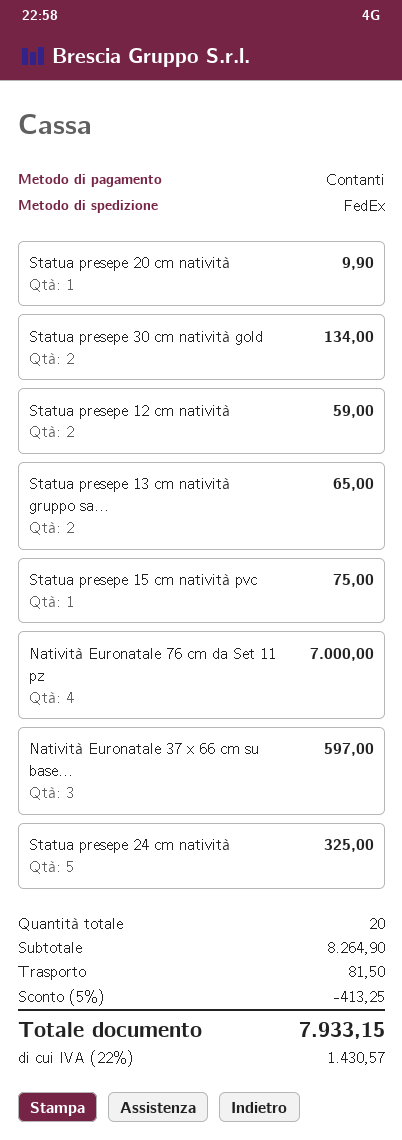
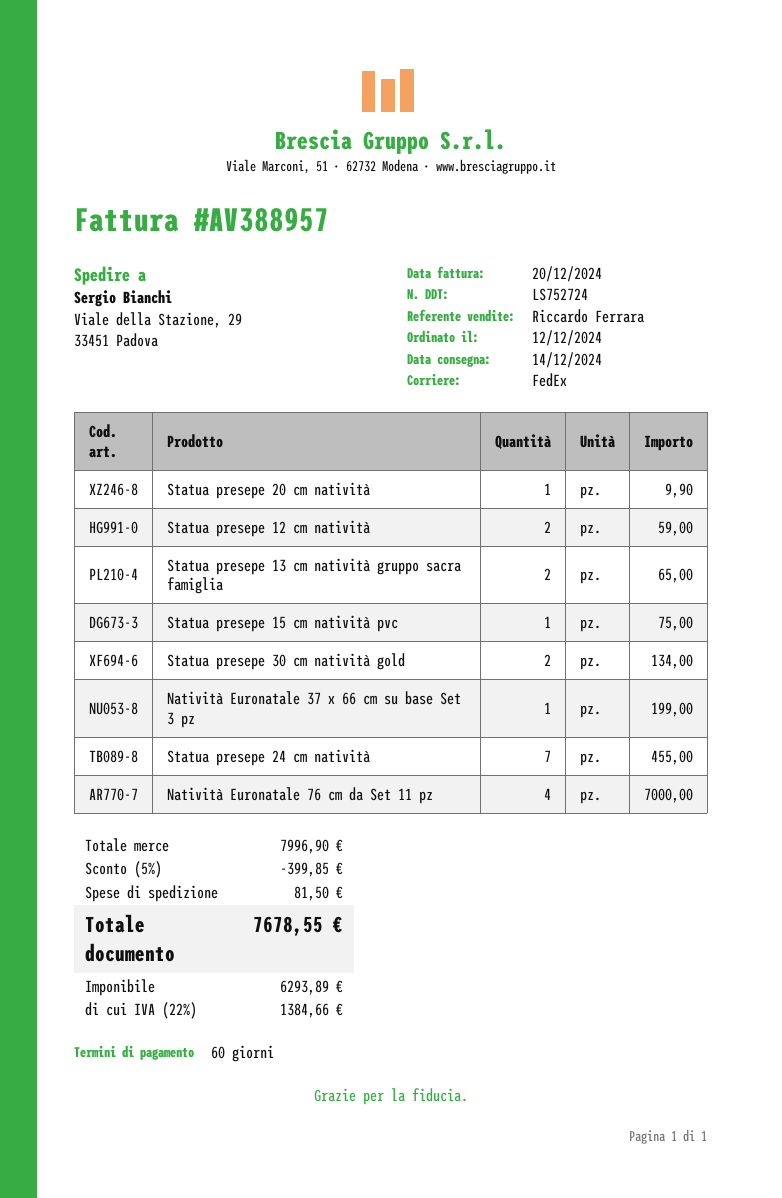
Natività Euronatale 37 x 66 cm su base...: 3 for 597.00 -> 1 for 199.00
Statua presepe 24 cm natività: 5 for 325.00 -> 7 for 455.00
subtotal: 8264.90 -> 7996.90
discount: 5% = 413.25 -> 5% = 399.85
tax: 22% = 1430.57 -> 22% = 1384.66
total: 7933.15 -> 7678.55

